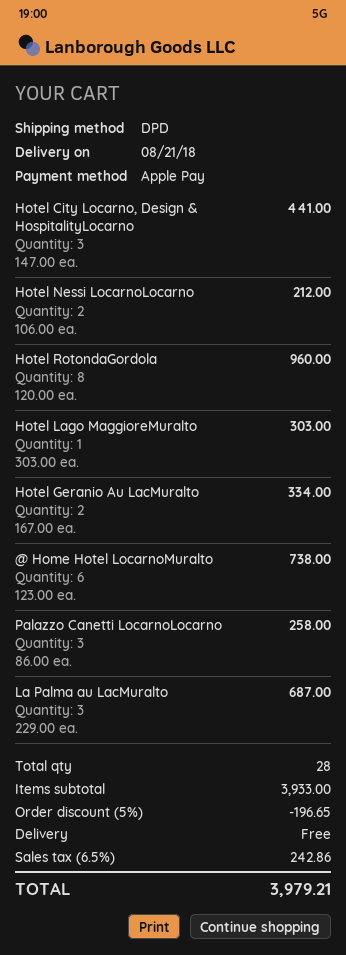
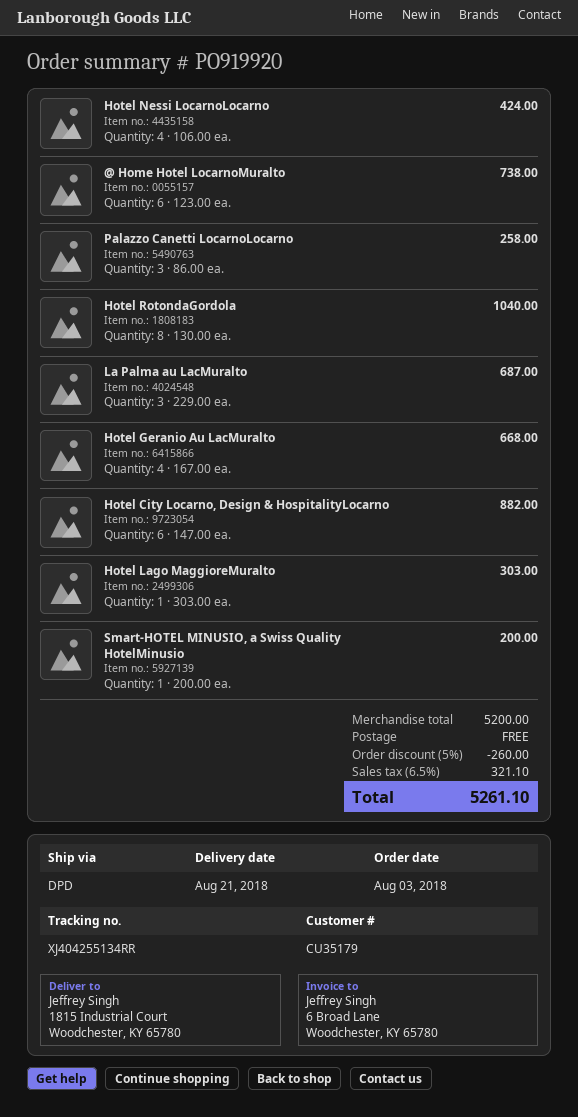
Hotel City Locarno, Design & HospitalityLocarno: 3 x 147.00 = 441.00 -> 6 x 147.00 = 882.00
Hotel Nessi LocarnoLocarno: 2 x 106.00 = 212.00 -> 4 x 106.00 = 424.00
Hotel RotondaGordola: 8 x 120.00 = 960.00 -> 8 x 130.00 = 1040.00
Hotel Geranio Au LacMuralto: 2 x 167.00 = 334.00 -> 4 x 167.00 = 668.00
Smart-HOTEL MINUSIO, a Swiss Quality HotelMinusio: none -> 1 x 200.00 = 200.00
subtotal: 3933.00 -> 5200.00
discount: 5% = 196.65 -> 5% = 260.00
tax: 6.5% = 242.86 -> 6.5% = 321.10
total: 3979.21 -> 5261.10

